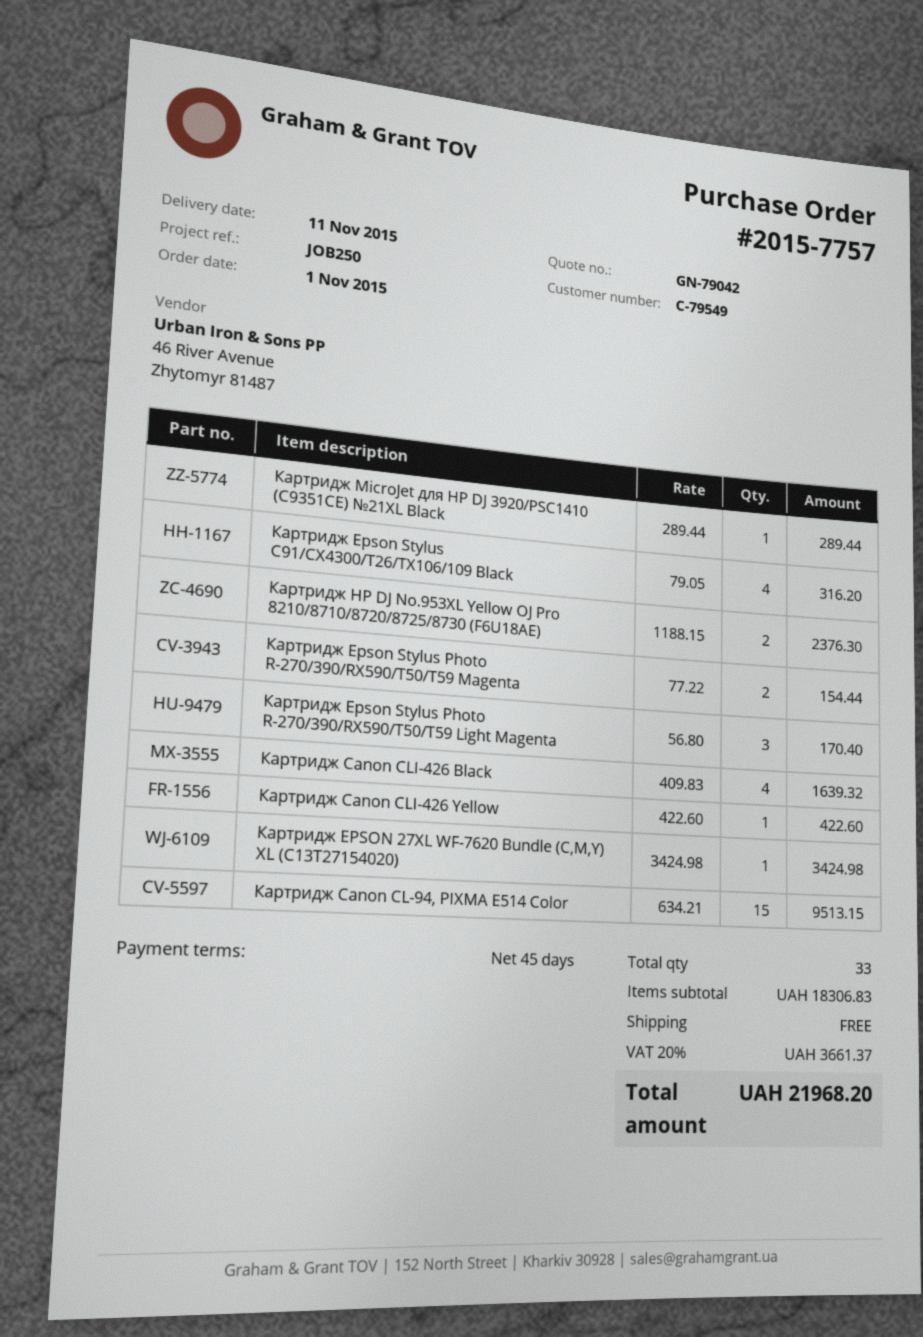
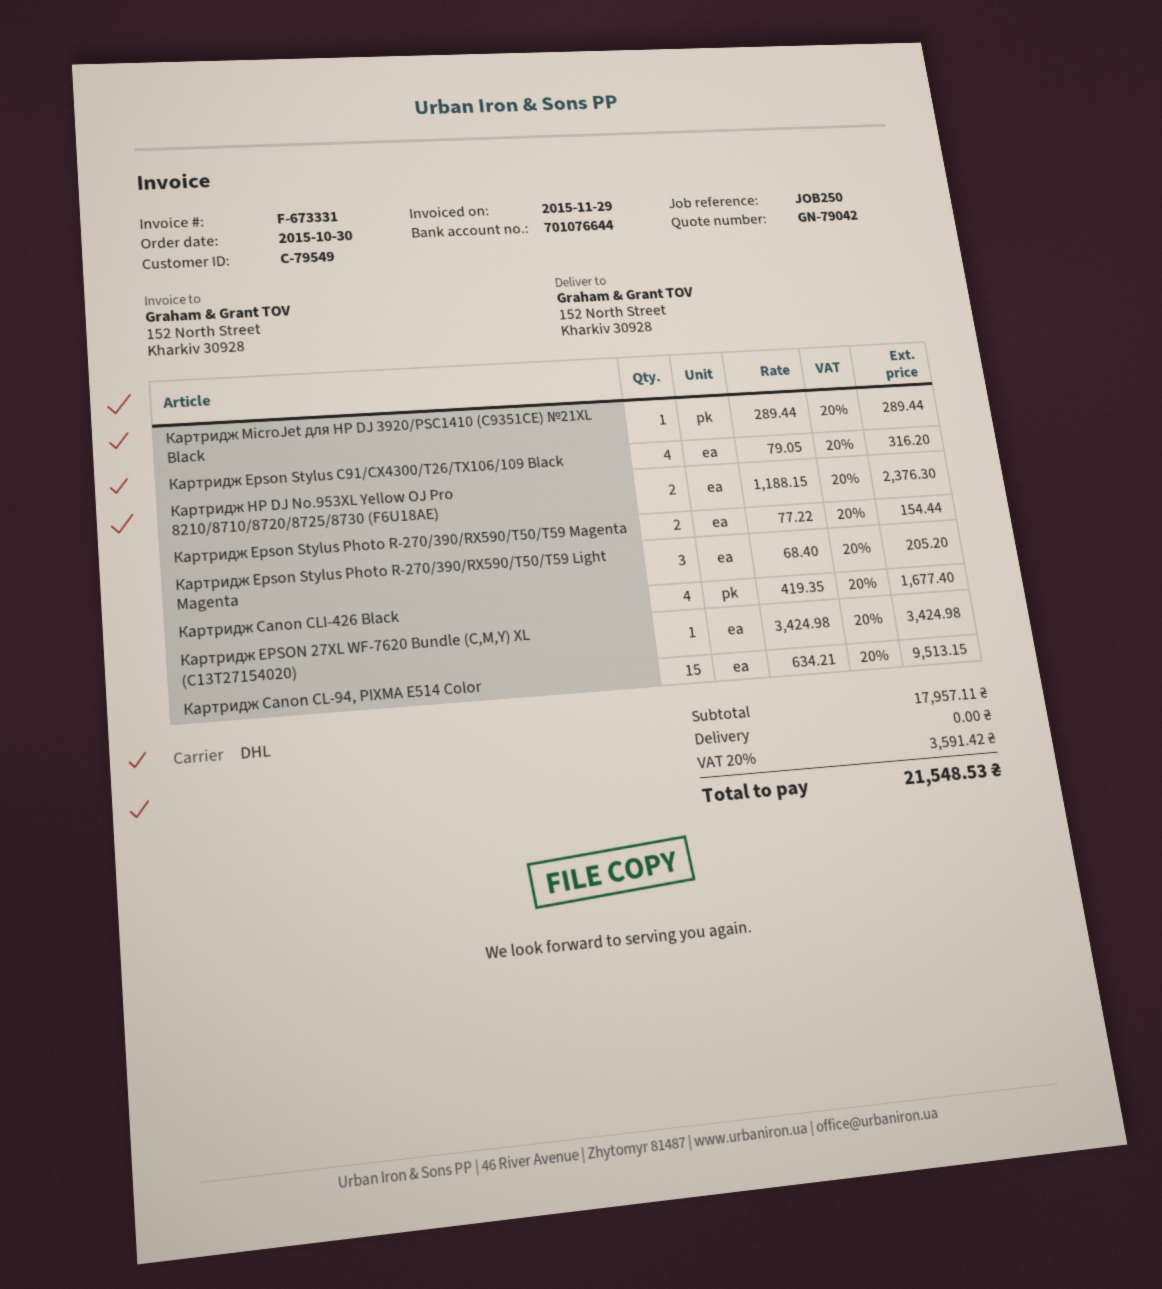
order date: 2015-11-01 -> 2015-10-30
Картридж Epson Stylus Photo R-270/390/RX590/T50/T59 Light Magenta: 3 x 56.80 = 170.40 -> 3 x 68.40 = 205.20
Картридж Canon CLI-426 Black: 4 x 409.83 = 1639.32 -> 4 x 419.35 = 1677.40
Картридж Canon CLI-426 Yellow: 1 x 422.60 = 422.60 -> none
subtotal: 18306.83 -> 17957.11
tax: 20% = 3661.37 -> 20% = 3591.42
total: 21968.20 -> 21548.53

